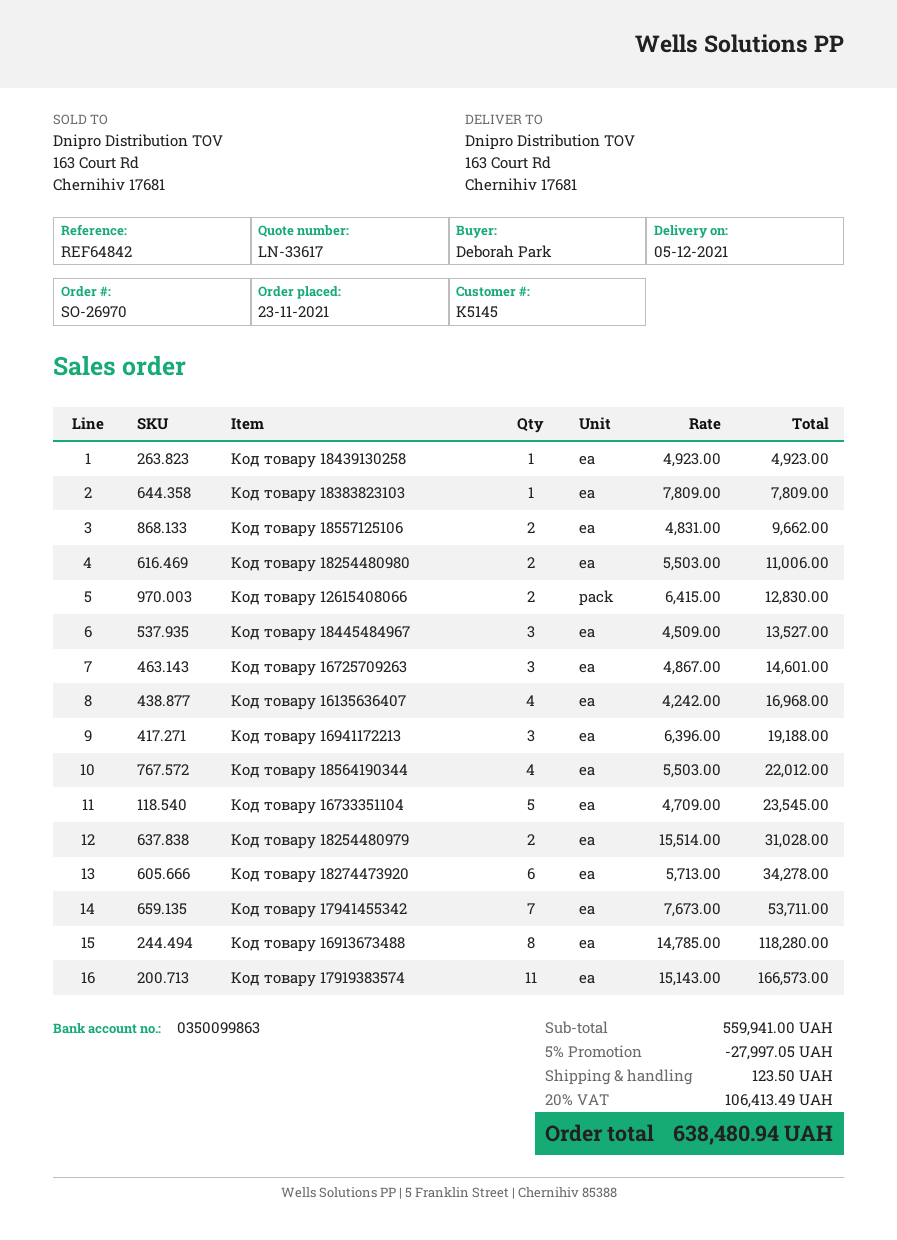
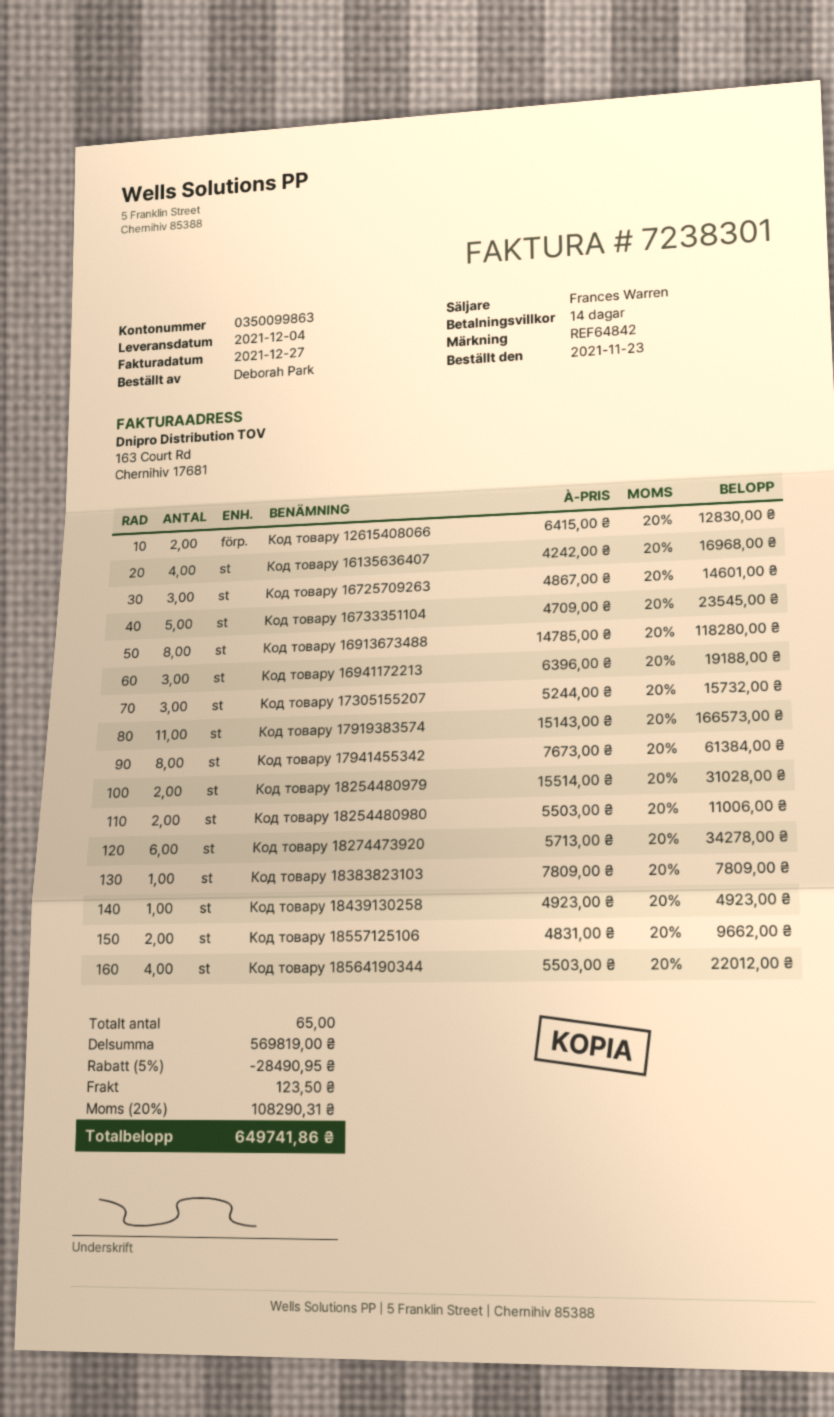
delivery date: 2021-12-05 -> 2021-12-04
Код товару 18445484967: 3 x 4509.00 = 13527.00 -> none
Код товару 17941455342: 7 x 7673.00 = 53711.00 -> 8 x 7673.00 = 61384.00
Код товару 17305155207: none -> 3 x 5244.00 = 15732.00
subtotal: 559941.00 -> 569819.00
discount: 5% = 27997.05 -> 5% = 28490.95
tax: 20% = 106413.49 -> 20% = 108290.31
total: 638480.94 -> 649741.86

